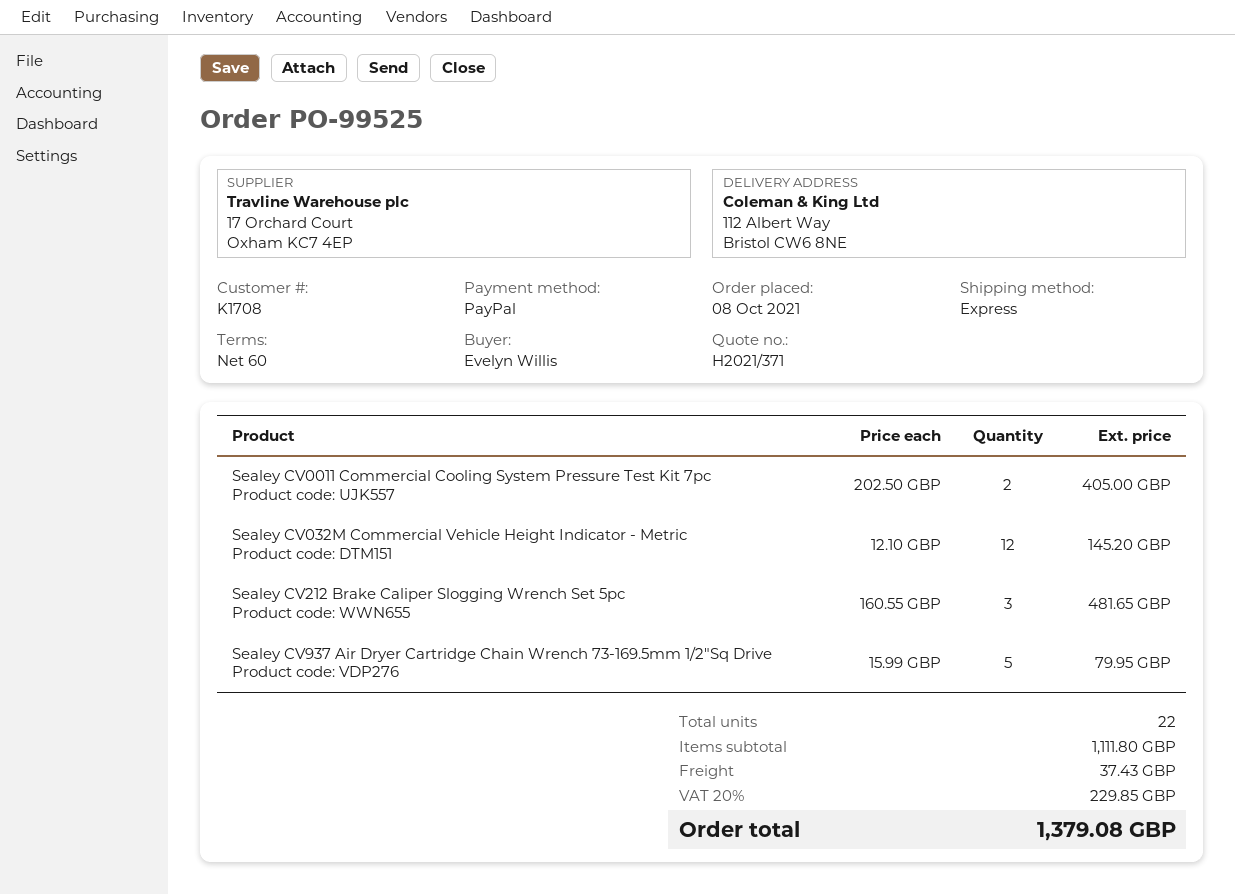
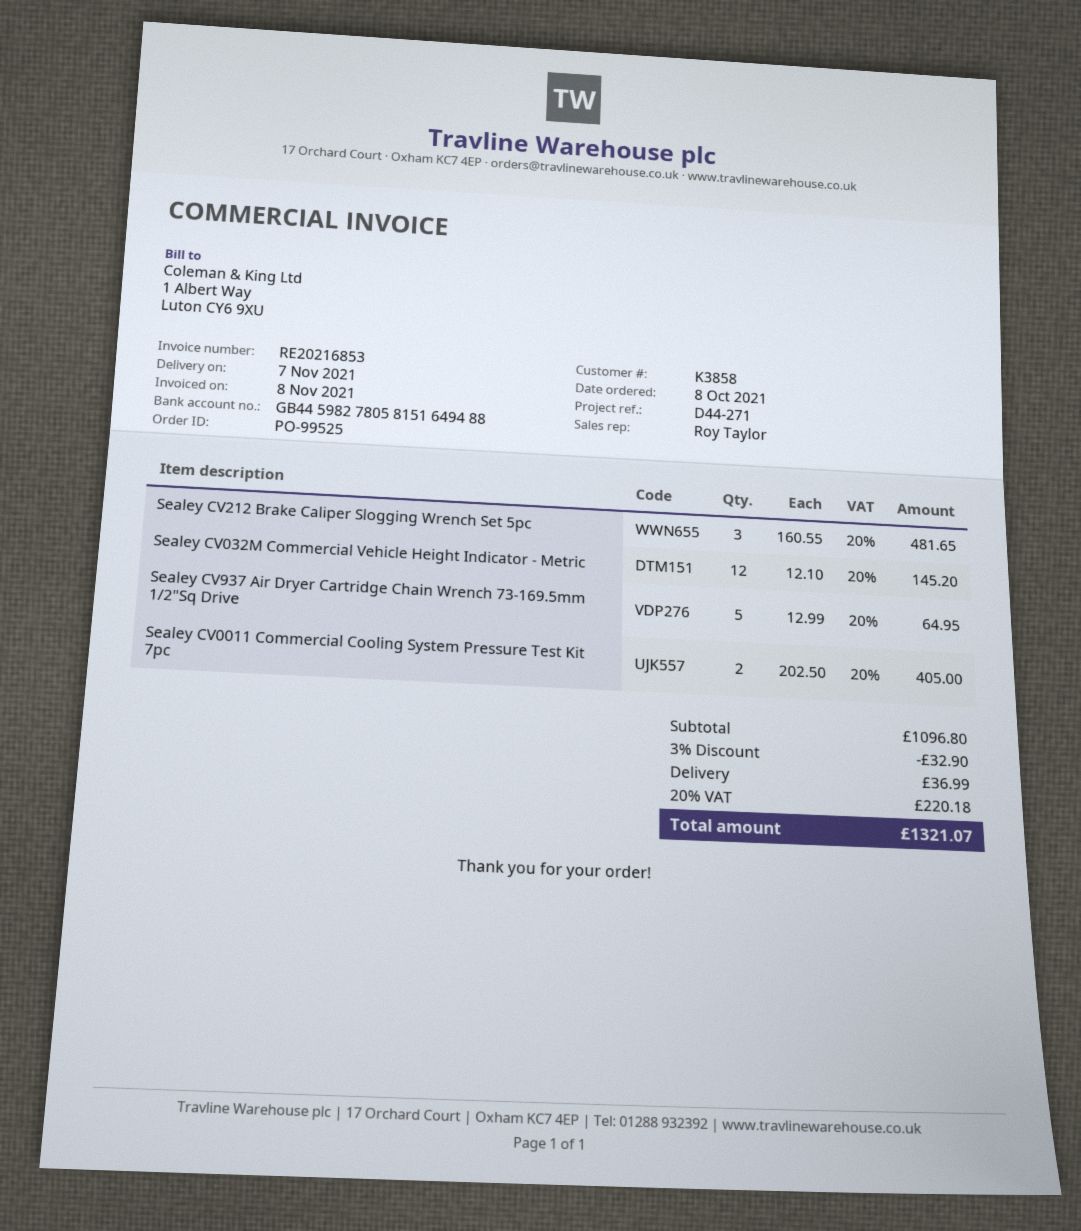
customer number: K1708 -> K3858
Sealey CV937 Air Dryer Cartridge Chain Wrench 73-169.5mm 1/2"Sq Drive: 5 x 15.99 = 79.95 -> 5 x 12.99 = 64.95
subtotal: 1111.80 -> 1096.80
discount: none -> 3% = 32.90
shipping: 37.43 -> 36.99
tax: 20% = 229.85 -> 20% = 220.18
total: 1379.08 -> 1321.07

